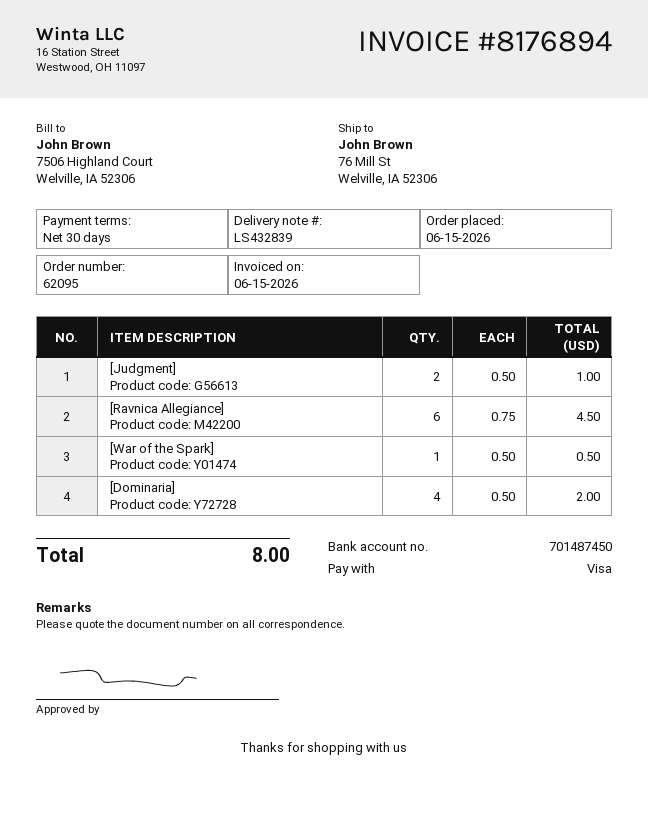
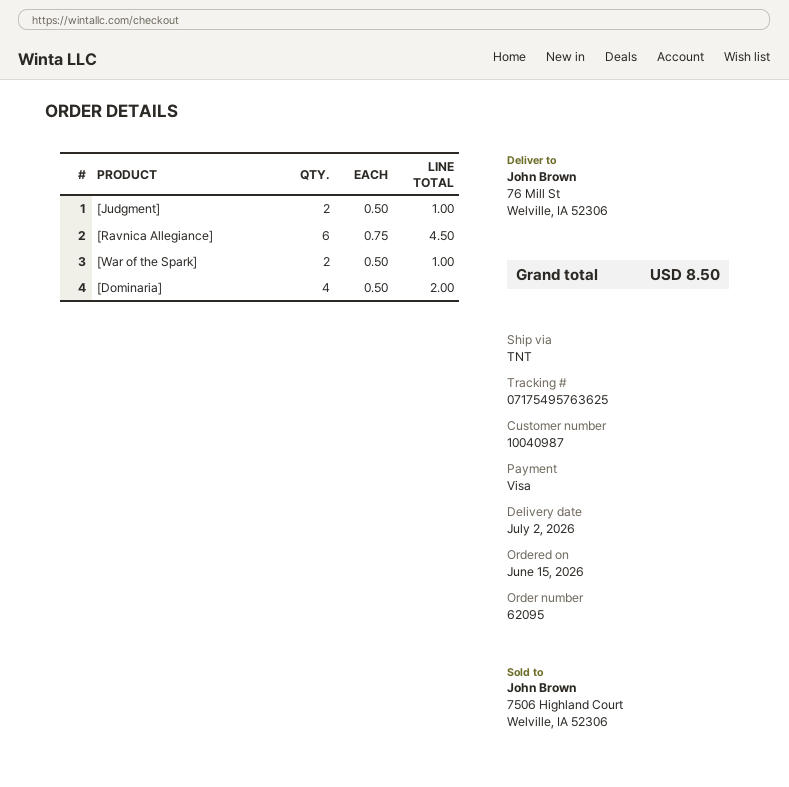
[War of the Spark]: 1 x 0.50 = 0.50 -> 2 x 0.50 = 1.00
total: 8.00 -> 8.50

